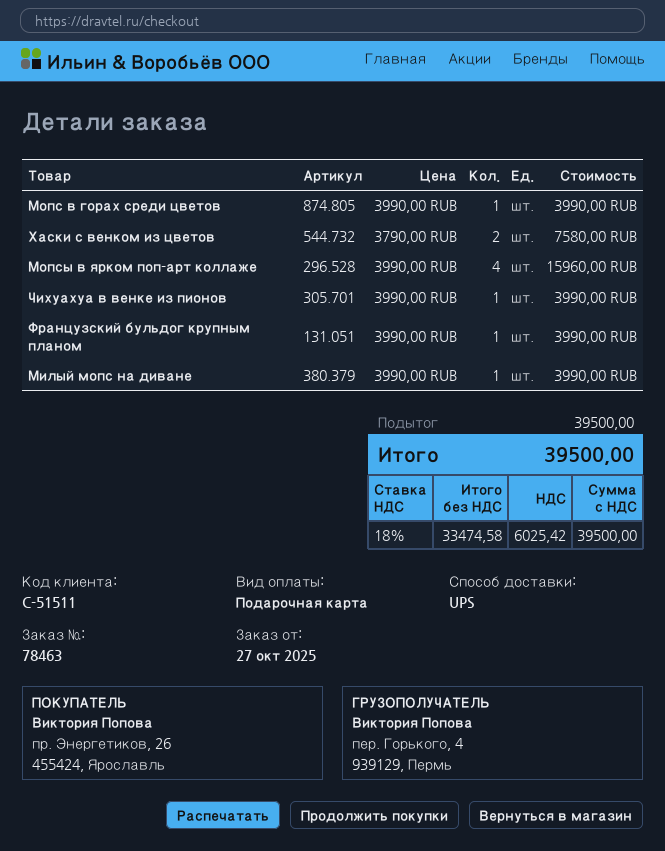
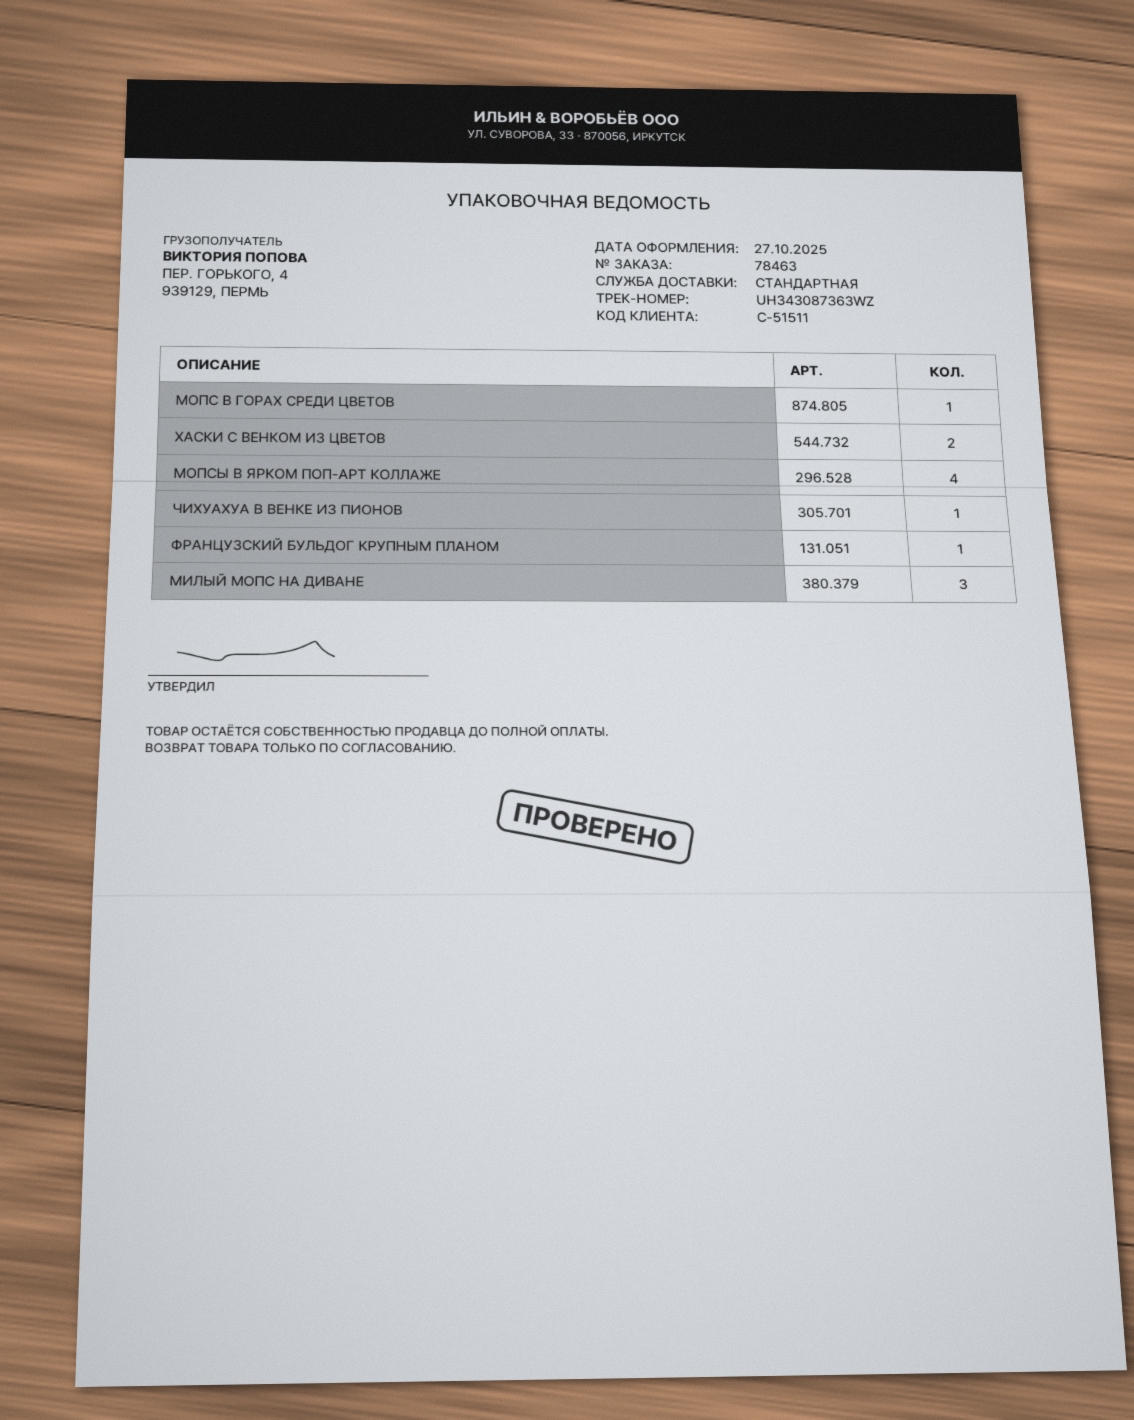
shipping method: UPS -> standard
Милый мопс на диване: 1 -> 3

